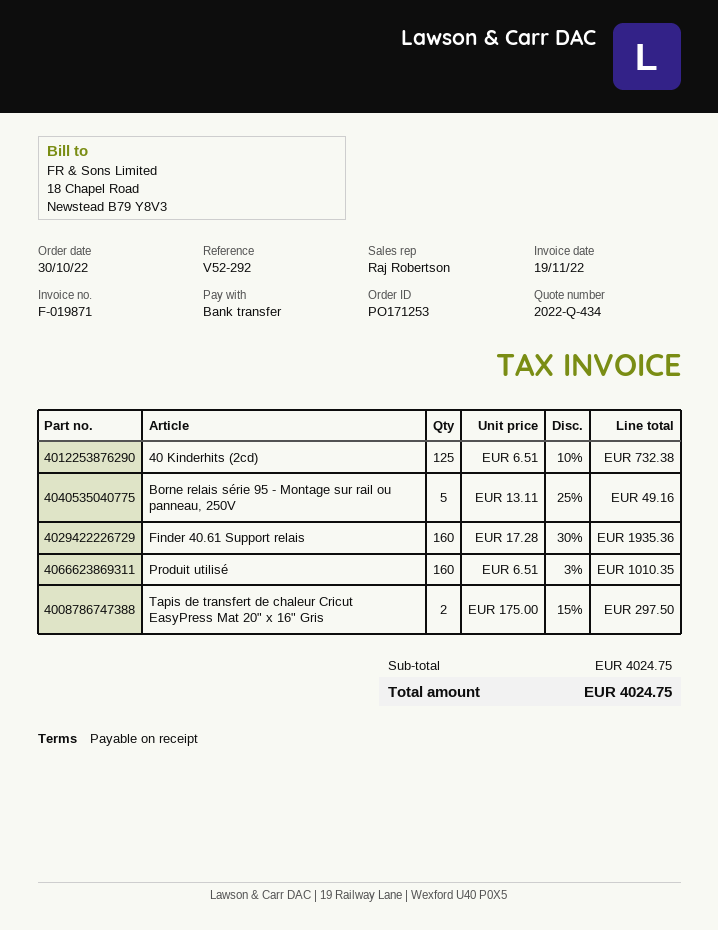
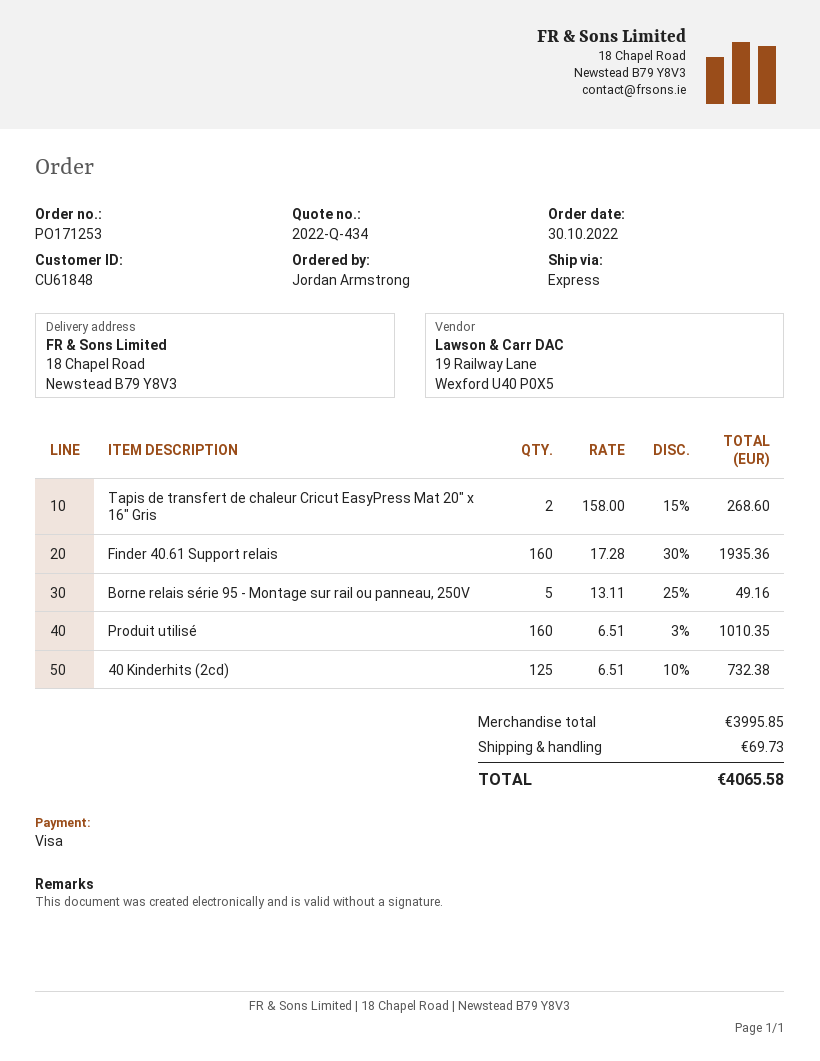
payment method: bank transfer -> Visa
Tapis de transfert de chaleur Cricut EasyPress Mat 20" x 16" Gris: 2 x 175.00 - 15% = 297.50 -> 2 x 158.00 - 15% = 268.60
subtotal: 4024.75 -> 3995.85
shipping: none -> 69.73
total: 4024.75 -> 4065.58

